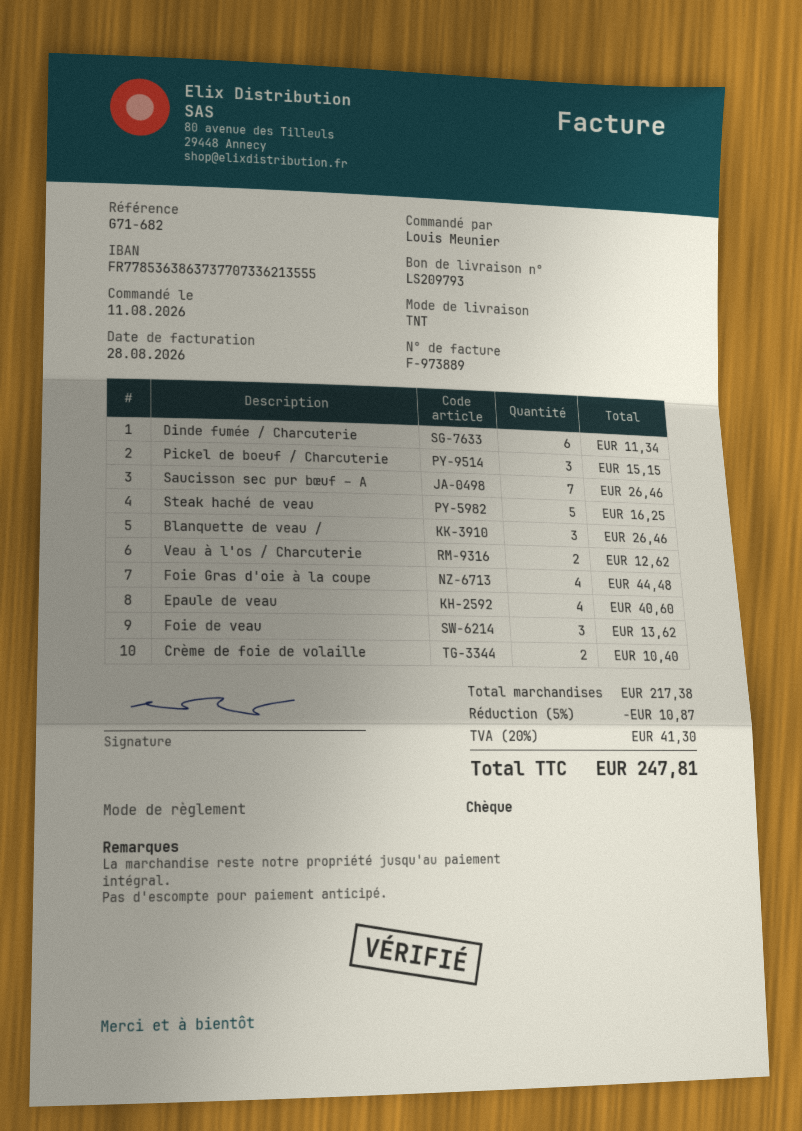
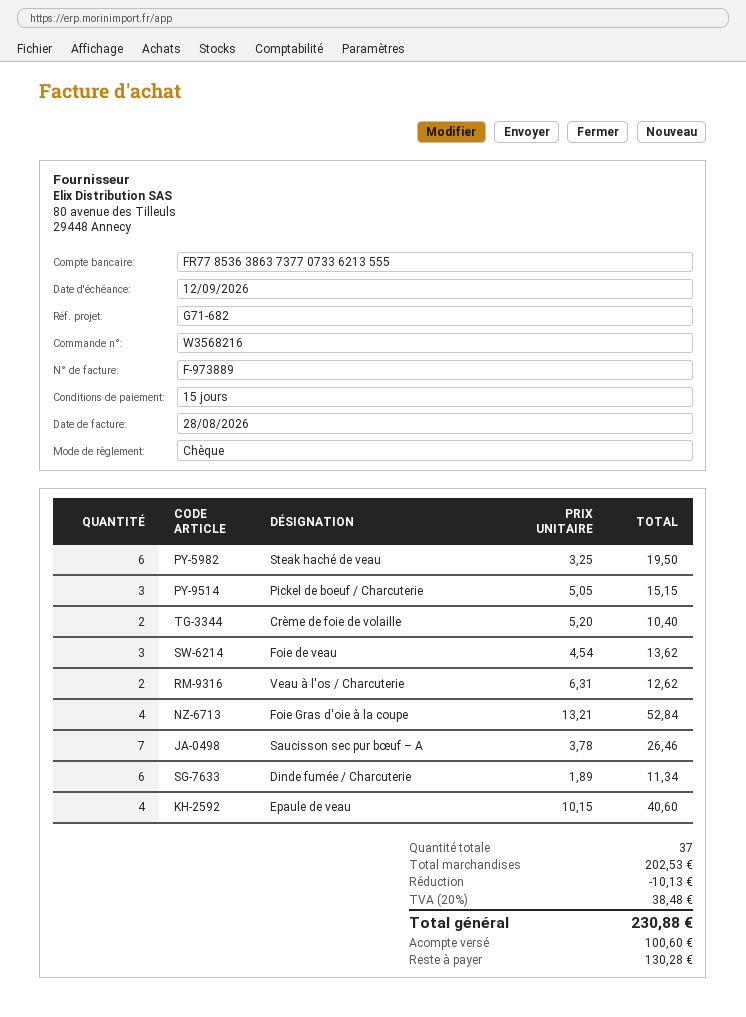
Steak haché de veau: 5 for 16.25 -> 6 for 19.50
Blanquette de veau /: 3 for 26.46 -> none
Foie Gras d'oie à la coupe: 4 for 44.48 -> 4 for 52.84
subtotal: 217.38 -> 202.53
discount: 10.87 -> 10.13
tax: 20% = 41.30 -> 20% = 38.48
total: 247.81 -> 230.88

